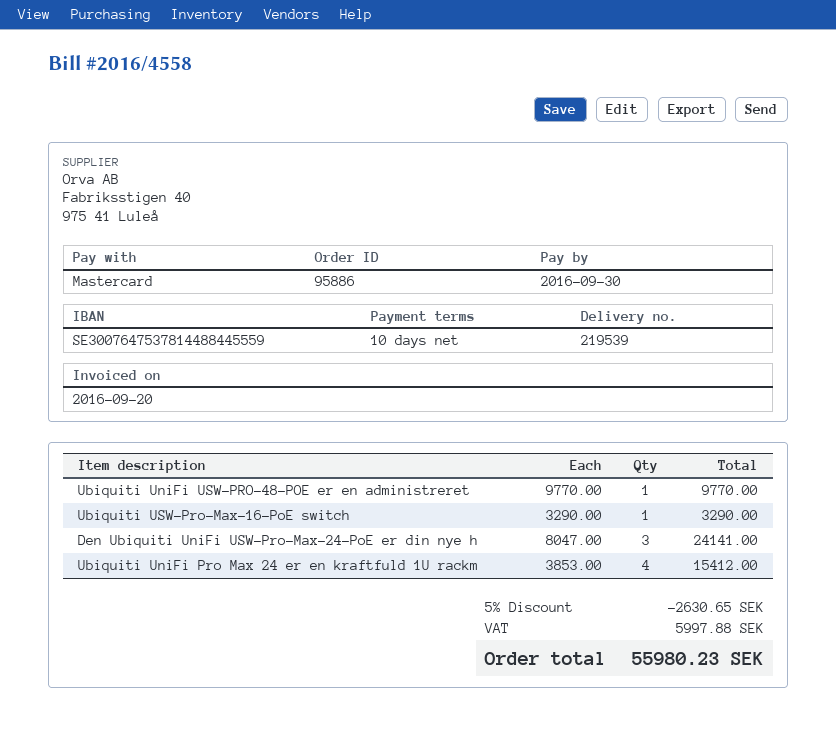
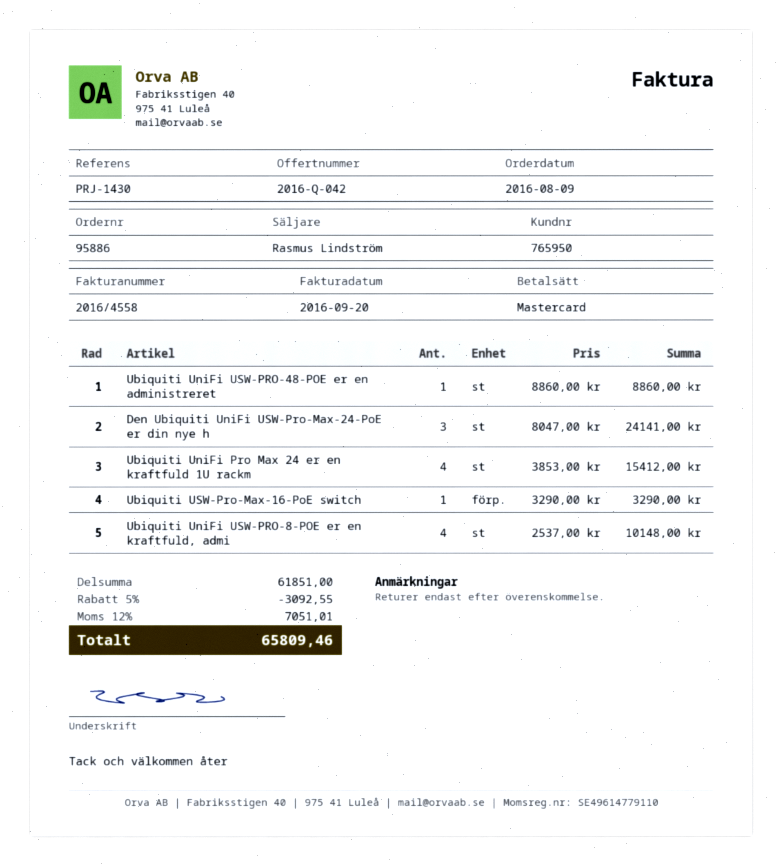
Ubiquiti UniFi USW-PRO-48-POE er en administreret: 1 x 9770.00 = 9770.00 -> 1 x 8860.00 = 8860.00
Ubiquiti UniFi USW-PRO-8-POE er en kraftfuld, admi: none -> 4 x 2537.00 = 10148.00
discount: 5% = 2630.65 -> 5% = 3092.55
tax: 5997.88 -> 7051.01
total: 55980.23 -> 65809.46

